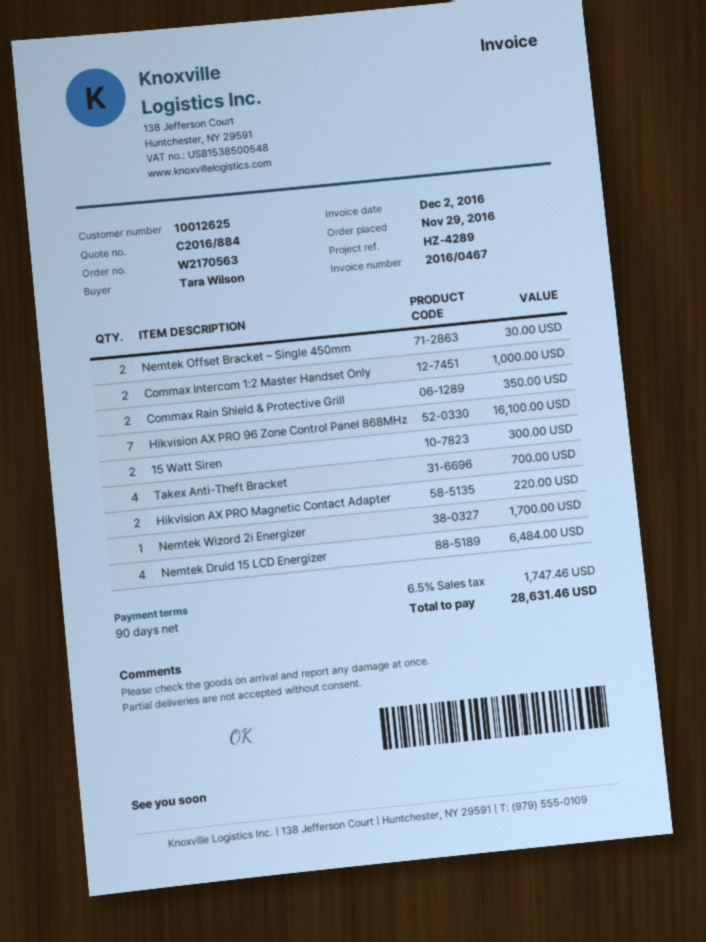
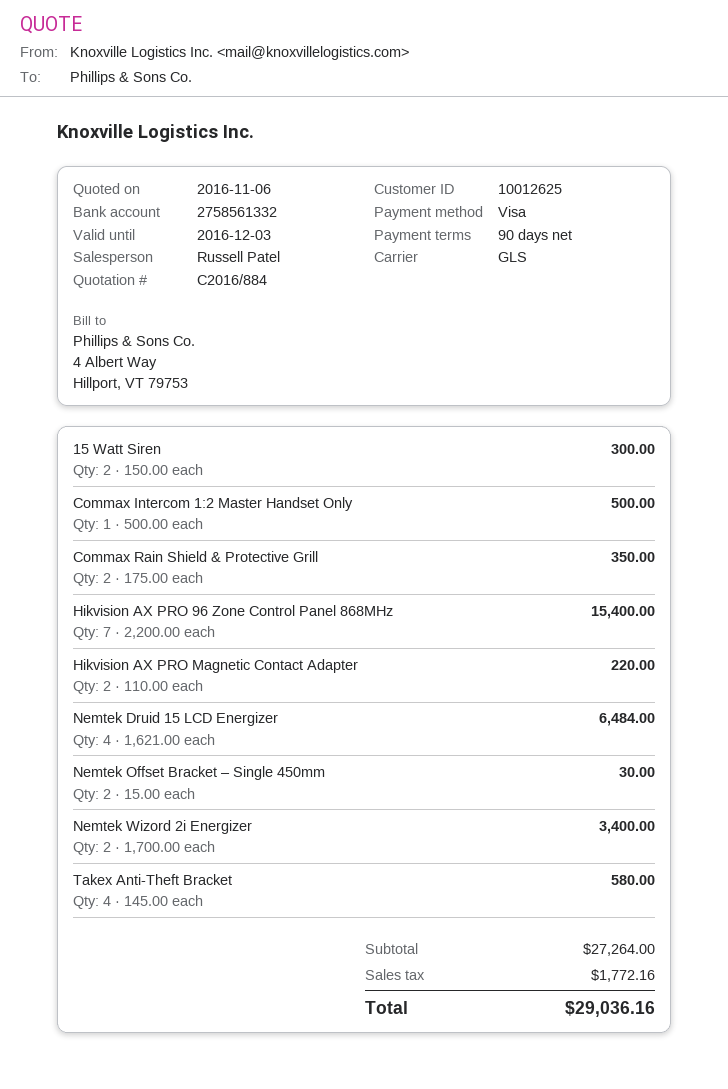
Commax Intercom 1:2 Master Handset Only: 2 for 1000.00 -> 1 for 500.00
Hikvision AX PRO 96 Zone Control Panel 868MHz: 7 for 16100.00 -> 7 for 15400.00
Takex Anti-Theft Bracket: 4 for 700.00 -> 4 for 580.00
Nemtek Wizord 2i Energizer: 1 for 1700.00 -> 2 for 3400.00
tax: 1747.46 -> 1772.16
total: 28631.46 -> 29036.16

